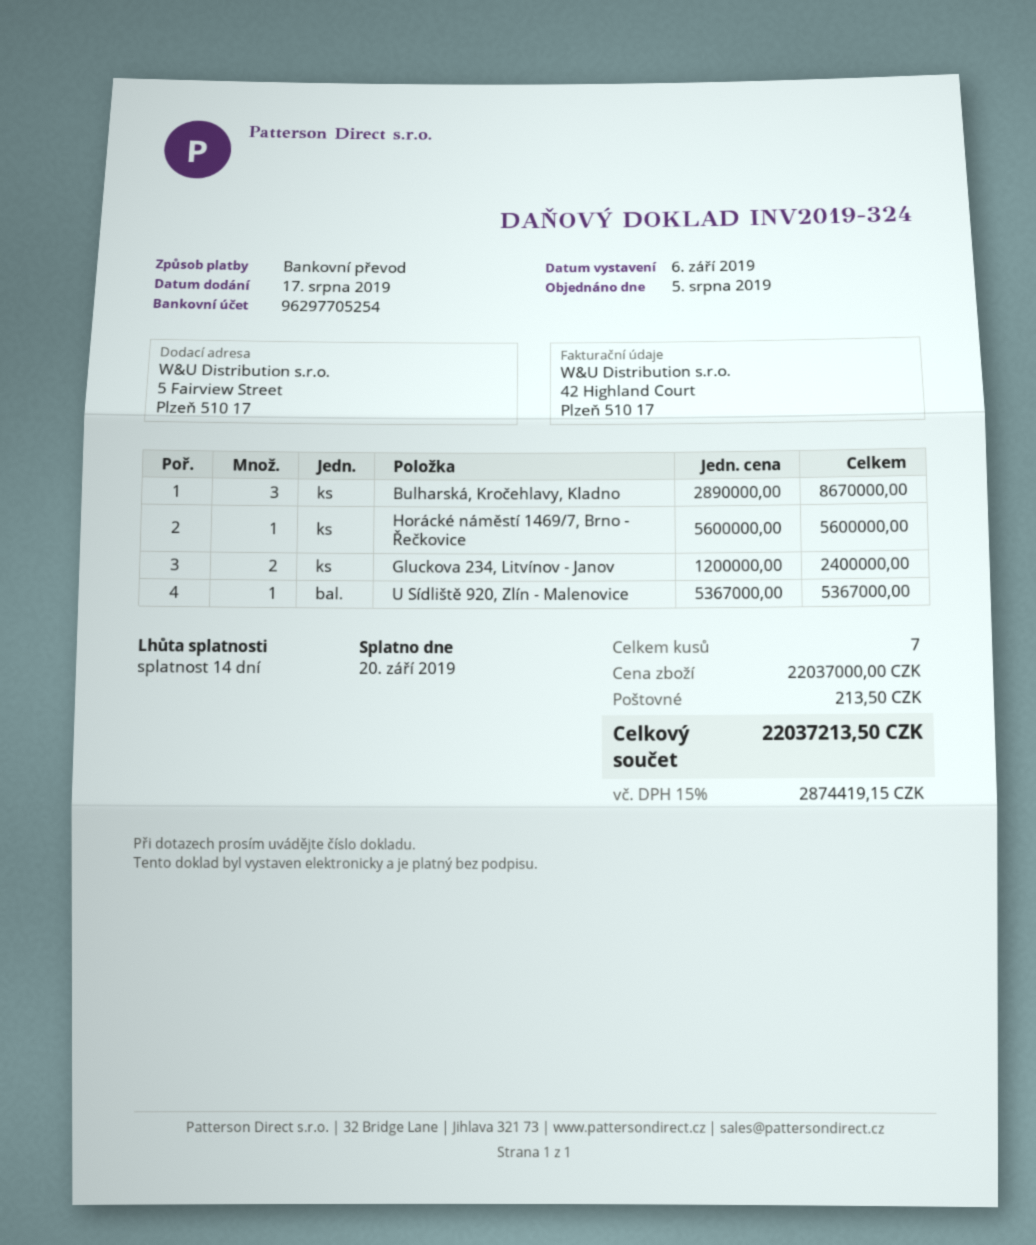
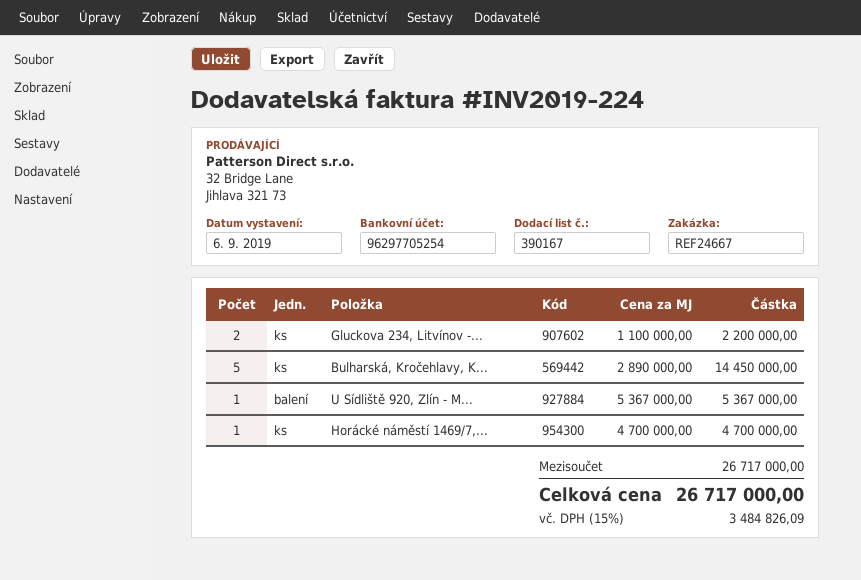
invoice number: INV2019-324 -> INV2019-224
Bulharská, Kročehlavy, Kladno: 3 x 2890000.00 = 8670000.00 -> 5 x 2890000.00 = 14450000.00
Horácké náměstí 1469/7, Brno - Řečkovice: 1 x 5600000.00 = 5600000.00 -> 1 x 4700000.00 = 4700000.00
Gluckova 234, Litvínov - Janov: 2 x 1200000.00 = 2400000.00 -> 2 x 1100000.00 = 2200000.00
subtotal: 22037000.00 -> 26717000.00
shipping: 213.50 -> none
tax: 15% = 2874419.15 -> 15% = 3484826.09
total: 22037213.50 -> 26717000.00

